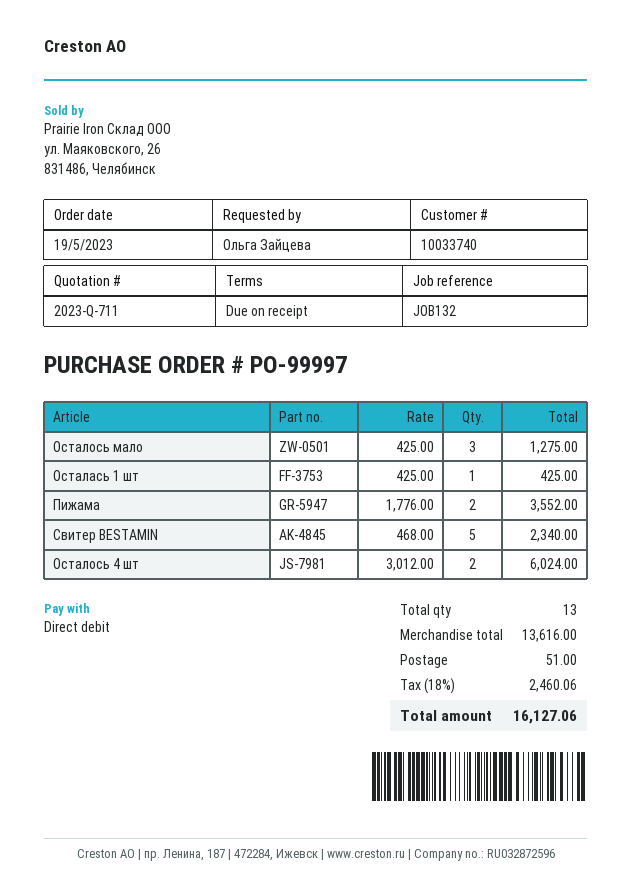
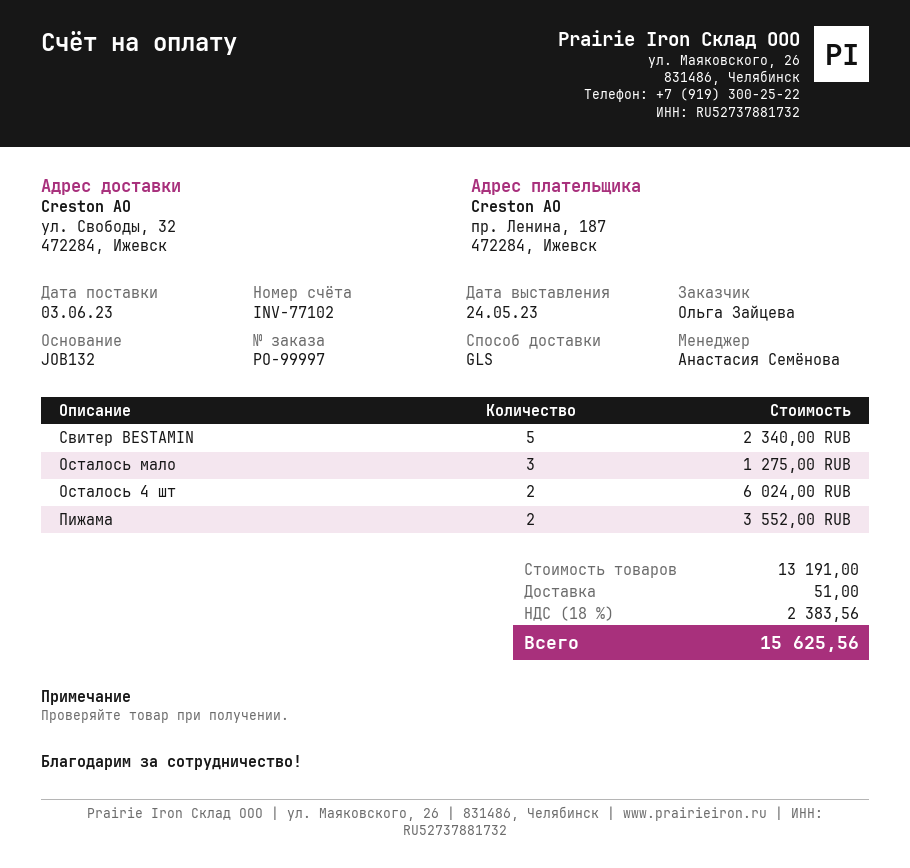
Осталась 1 шт: 1 for 425.00 -> none
subtotal: 13616.00 -> 13191.00
tax: 18% = 2460.06 -> 18% = 2383.56
total: 16127.06 -> 15625.56

